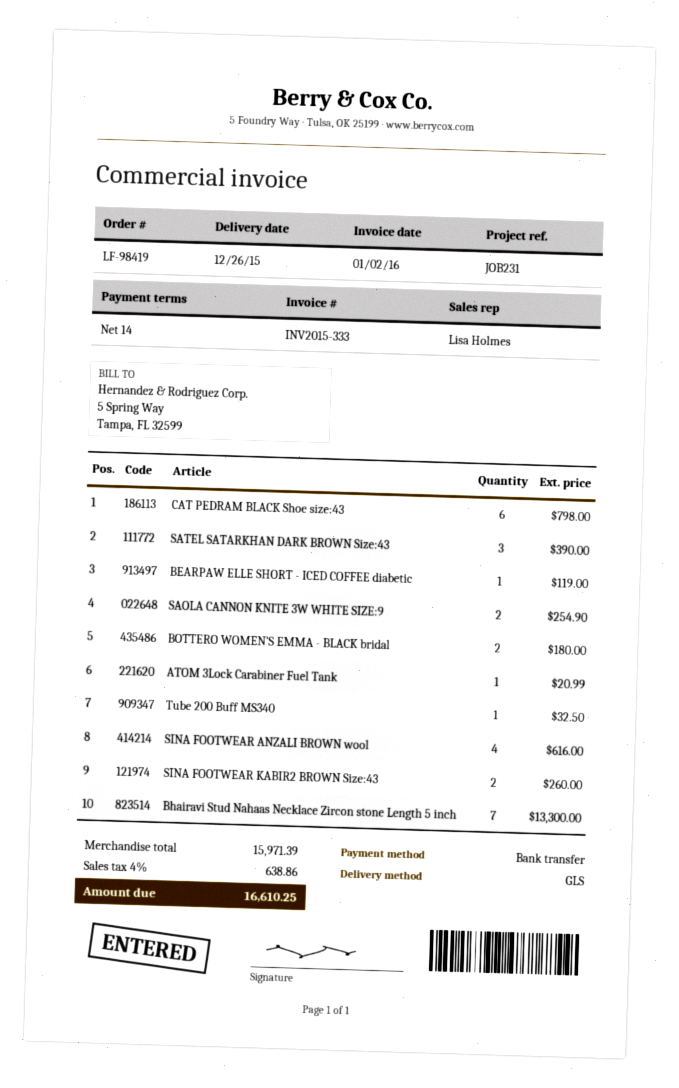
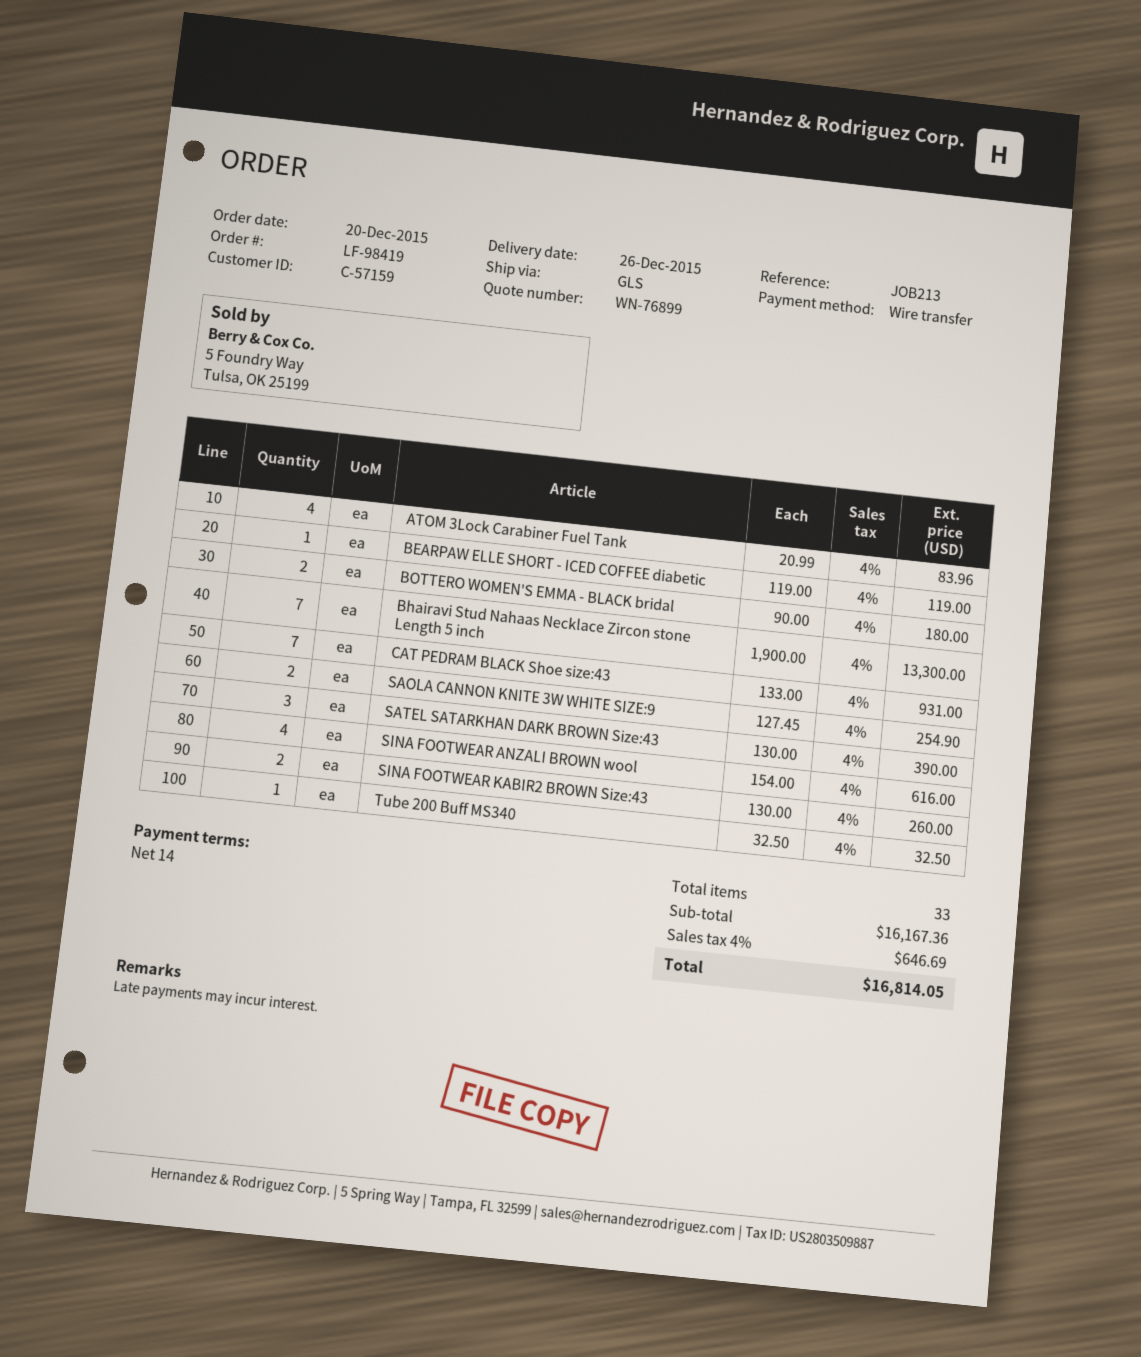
reference: JOB231 -> JOB213
CAT PEDRAM BLACK Shoe size:43: 6 for 798.00 -> 7 for 931.00
ATOM 3Lock Carabiner Fuel Tank: 1 for 20.99 -> 4 for 83.96
subtotal: 15971.39 -> 16167.36
tax: 4% = 638.86 -> 4% = 646.69
total: 16610.25 -> 16814.05

